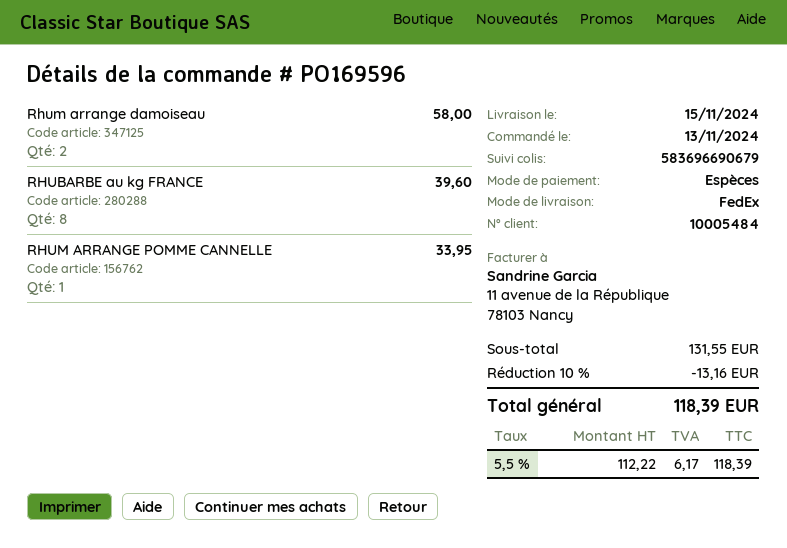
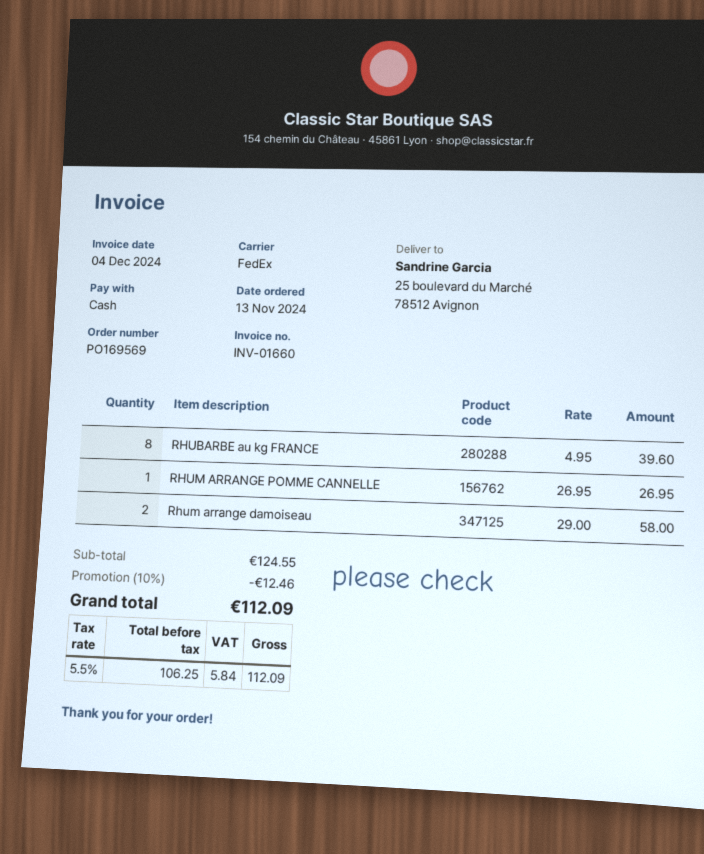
order number: PO169596 -> PO169569
RHUM ARRANGE POMME CANNELLE: 1 for 33.95 -> 1 for 26.95
subtotal: 131.55 -> 124.55
discount: 10% = 13.16 -> 10% = 12.46
net: 112.22 -> 106.25
tax: 5.5% = 6.17 -> 5.5% = 5.84
total: 118.39 -> 112.09

